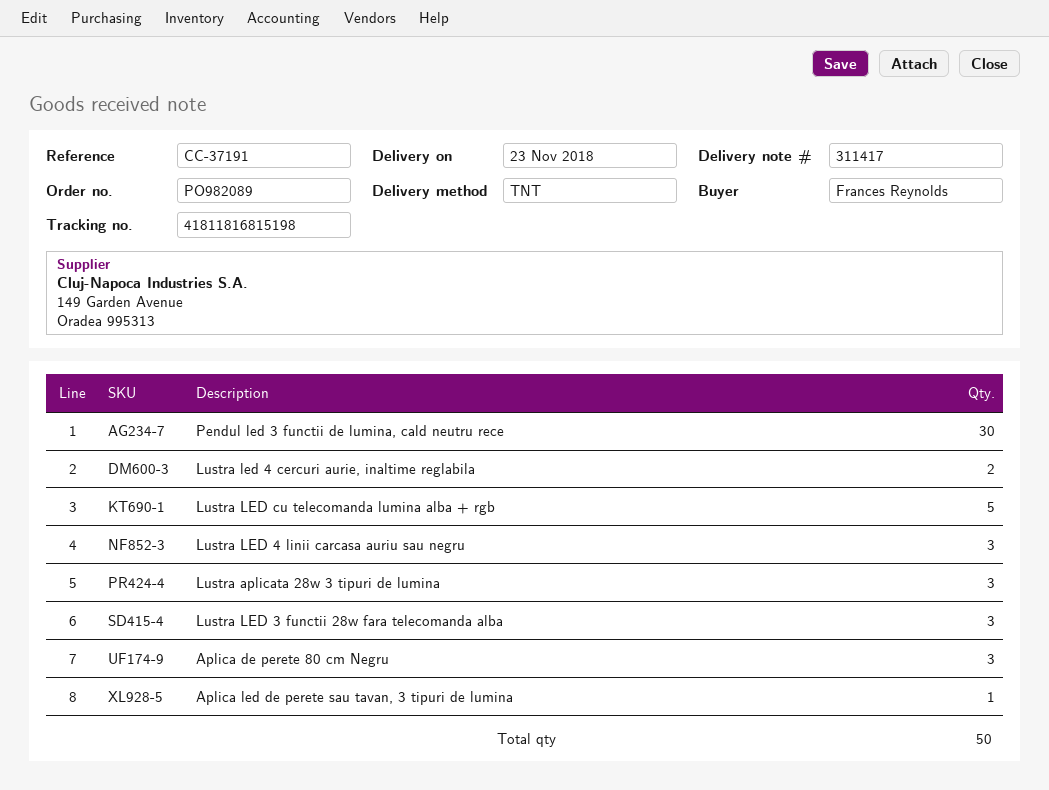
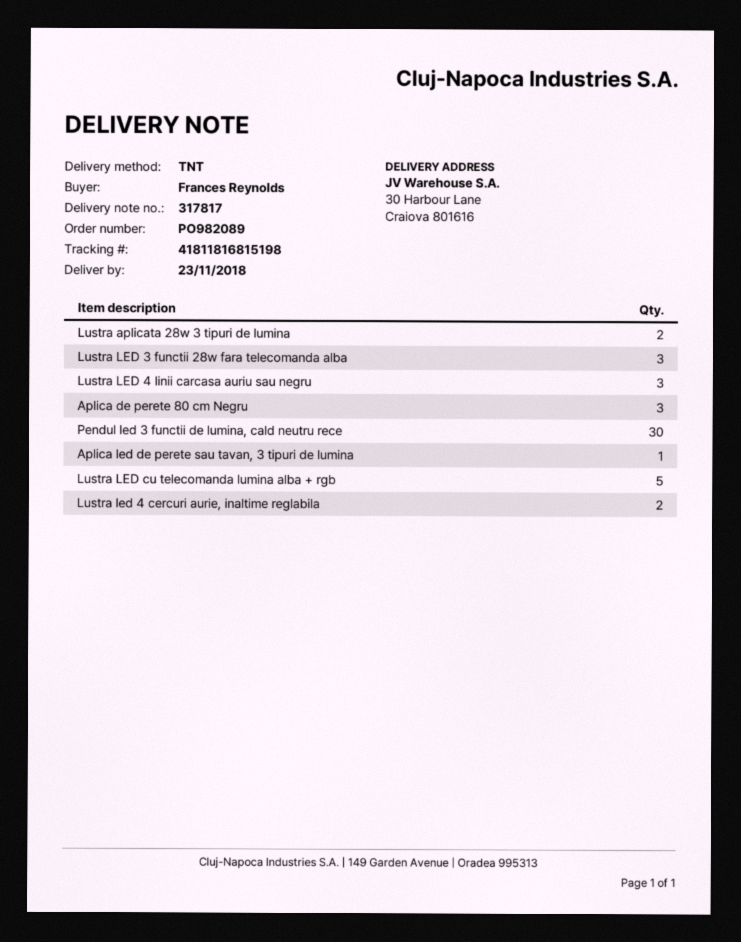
delivery note number: 311417 -> 317817
Lustra aplicata 28w 3 tipuri de lumina: 3 -> 2

